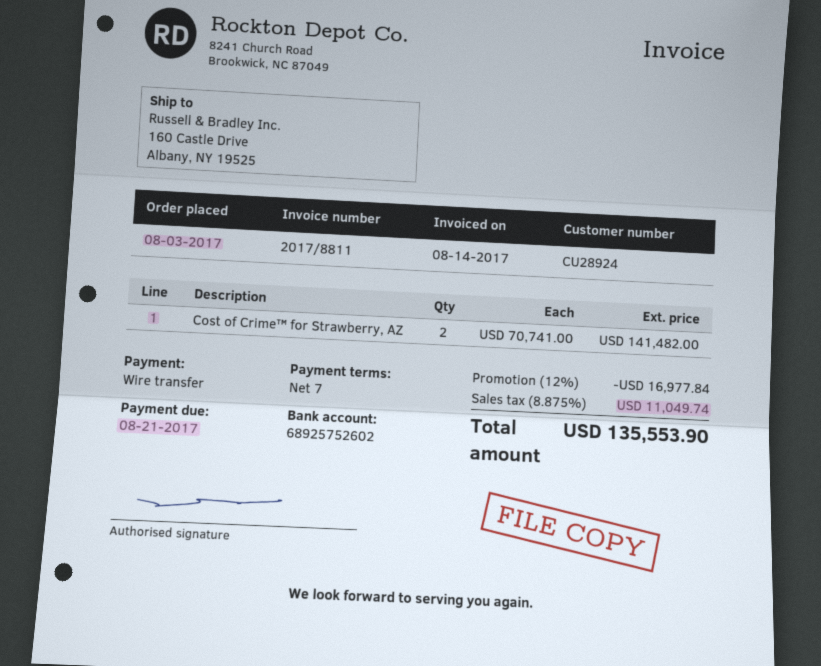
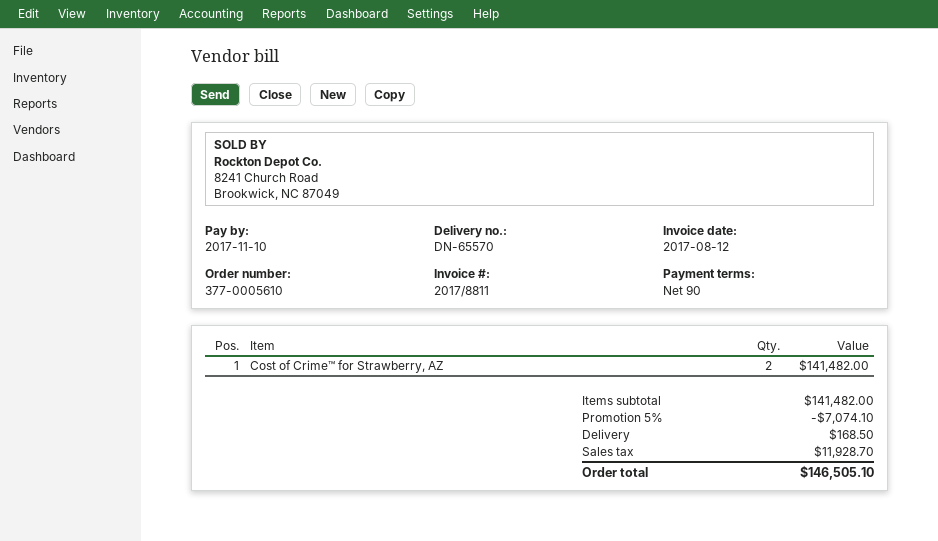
invoice date: 2017-08-14 -> 2017-08-12
payment terms: 7 days -> 90 days
due date: 2017-08-21 -> 2017-11-10
discount: 12% = 16977.84 -> 5% = 7074.10
shipping: none -> 168.50
tax: 11049.74 -> 11928.70
total: 135553.90 -> 146505.10

